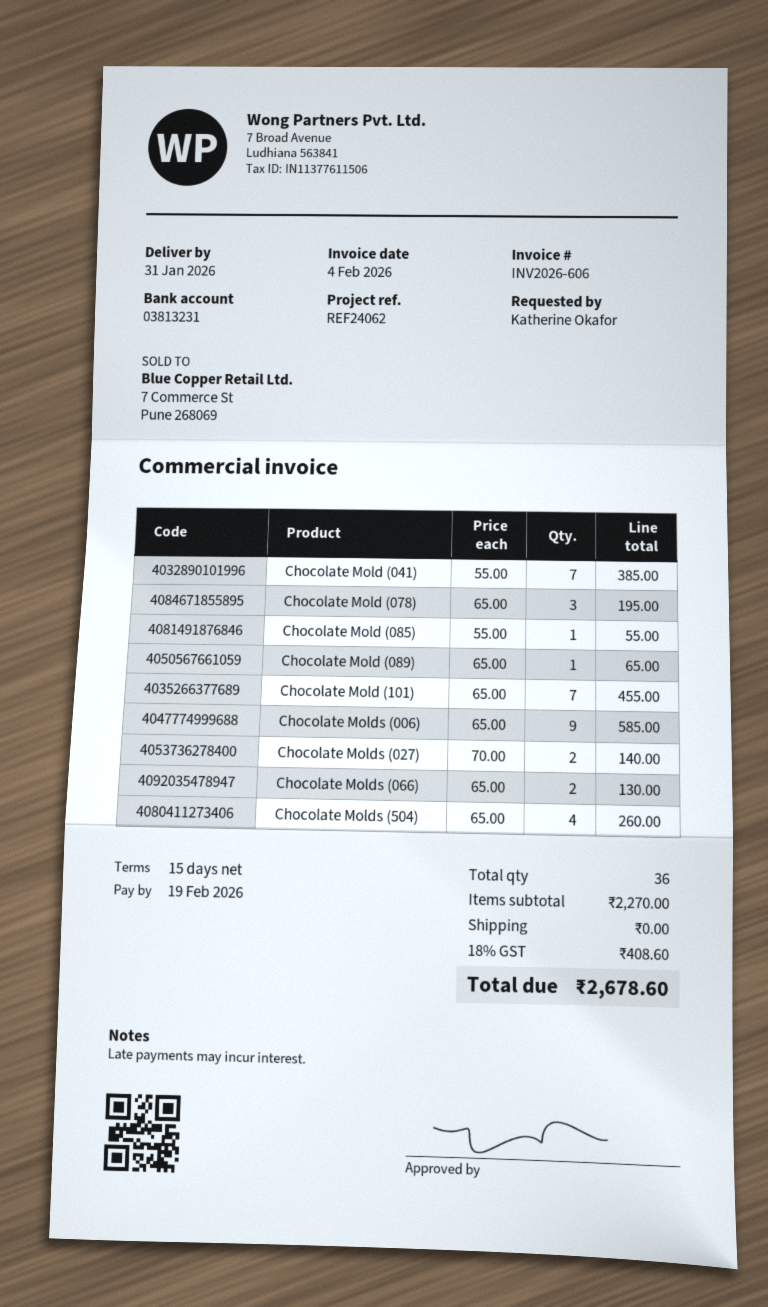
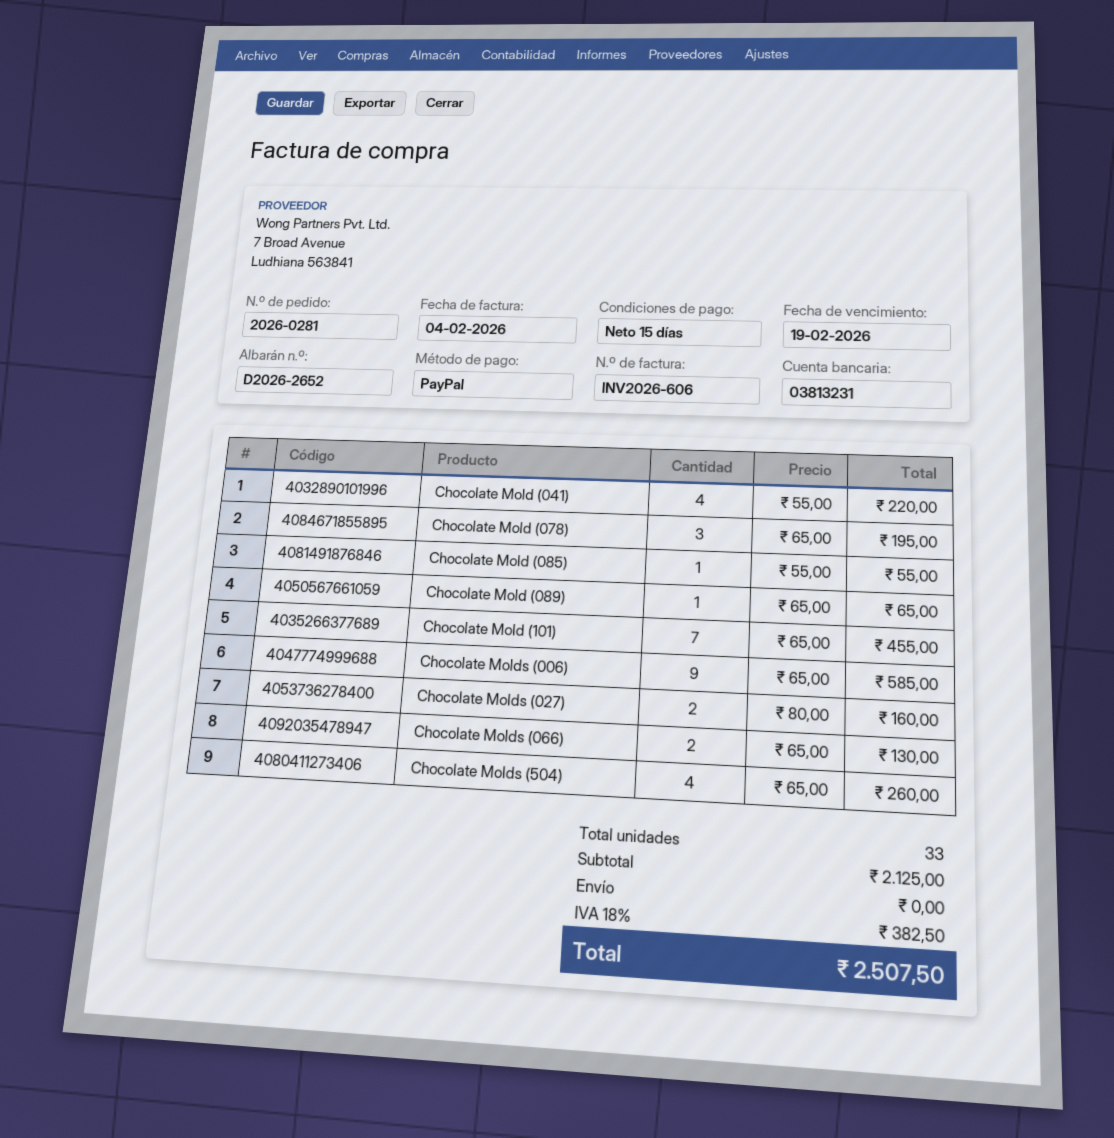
Chocolate Mold (041): 7 x 55.00 = 385.00 -> 4 x 55.00 = 220.00
Chocolate Molds (027): 2 x 70.00 = 140.00 -> 2 x 80.00 = 160.00
total quantity: 36 -> 33
subtotal: 2270.00 -> 2125.00
tax: 18% = 408.60 -> 18% = 382.50
total: 2678.60 -> 2507.50

